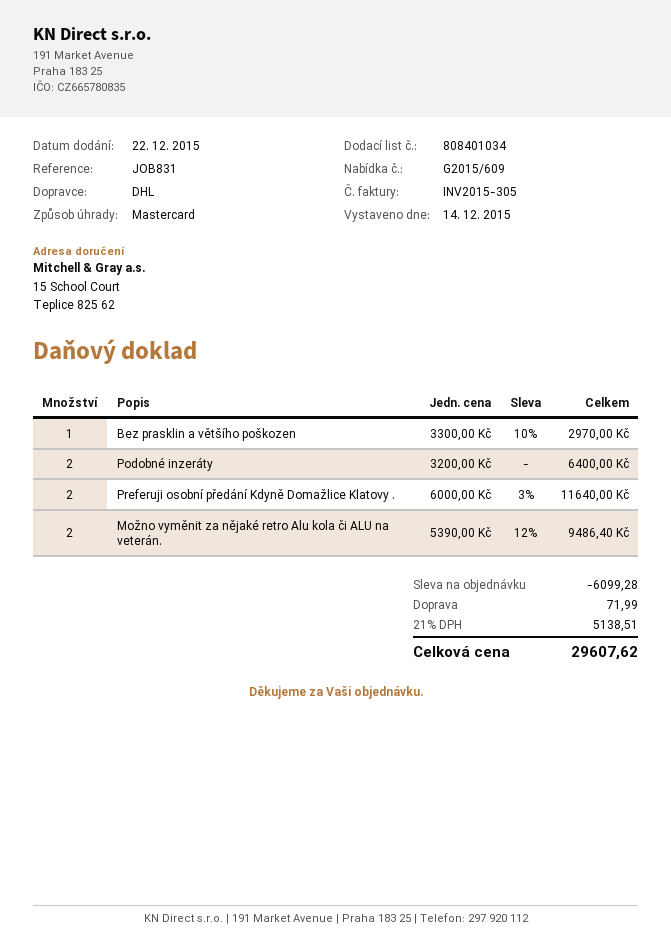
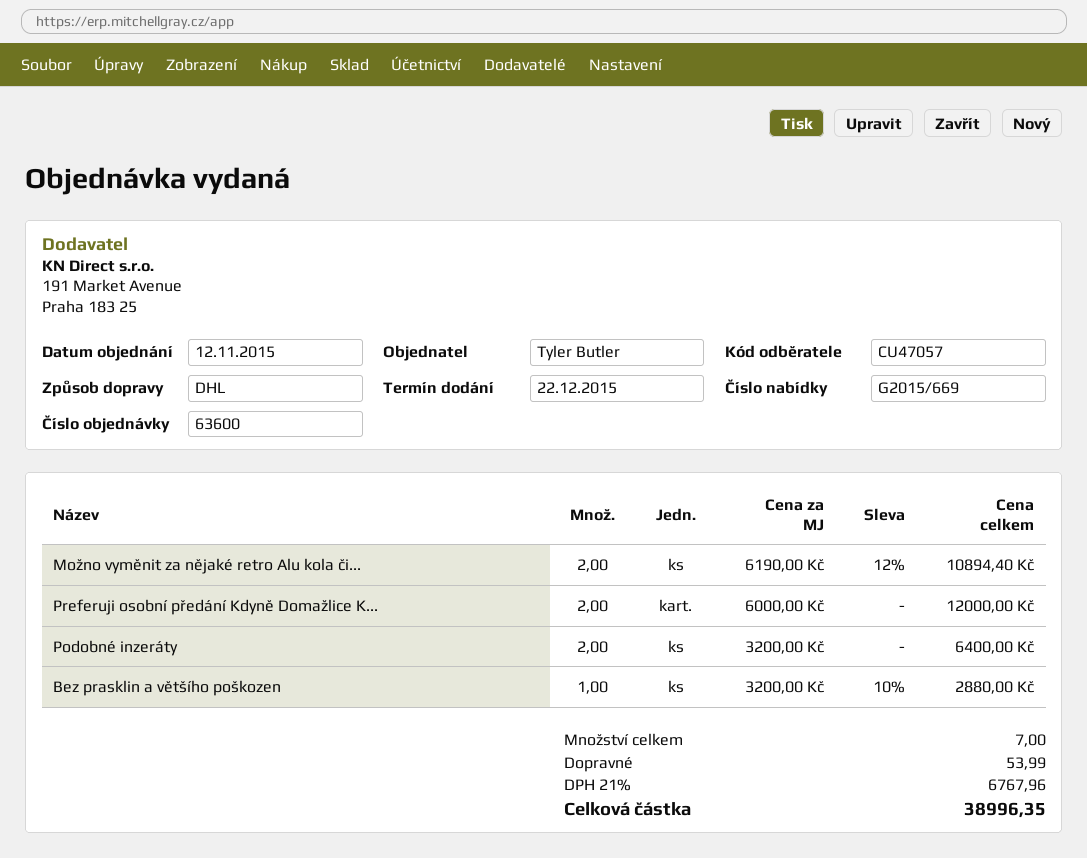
quote number: G2015/609 -> G2015/669
Bez prasklin a většího poškozen: 1 x 3300.00 - 10% = 2970.00 -> 1 x 3200.00 - 10% = 2880.00
Preferuji osobní předání Kdyně Domažlice Klatovy .: 2 x 6000.00 - 3% = 11640.00 -> 2 x 6000.00 = 12000.00
Možno vyměnit za nějaké retro Alu kola či ALU na veterán.: 2 x 5390.00 - 12% = 9486.40 -> 2 x 6190.00 - 12% = 10894.40
discount: 6099.28 -> none
shipping: 71.99 -> 53.99
tax: 21% = 5138.51 -> 21% = 6767.96
total: 29607.62 -> 38996.35

